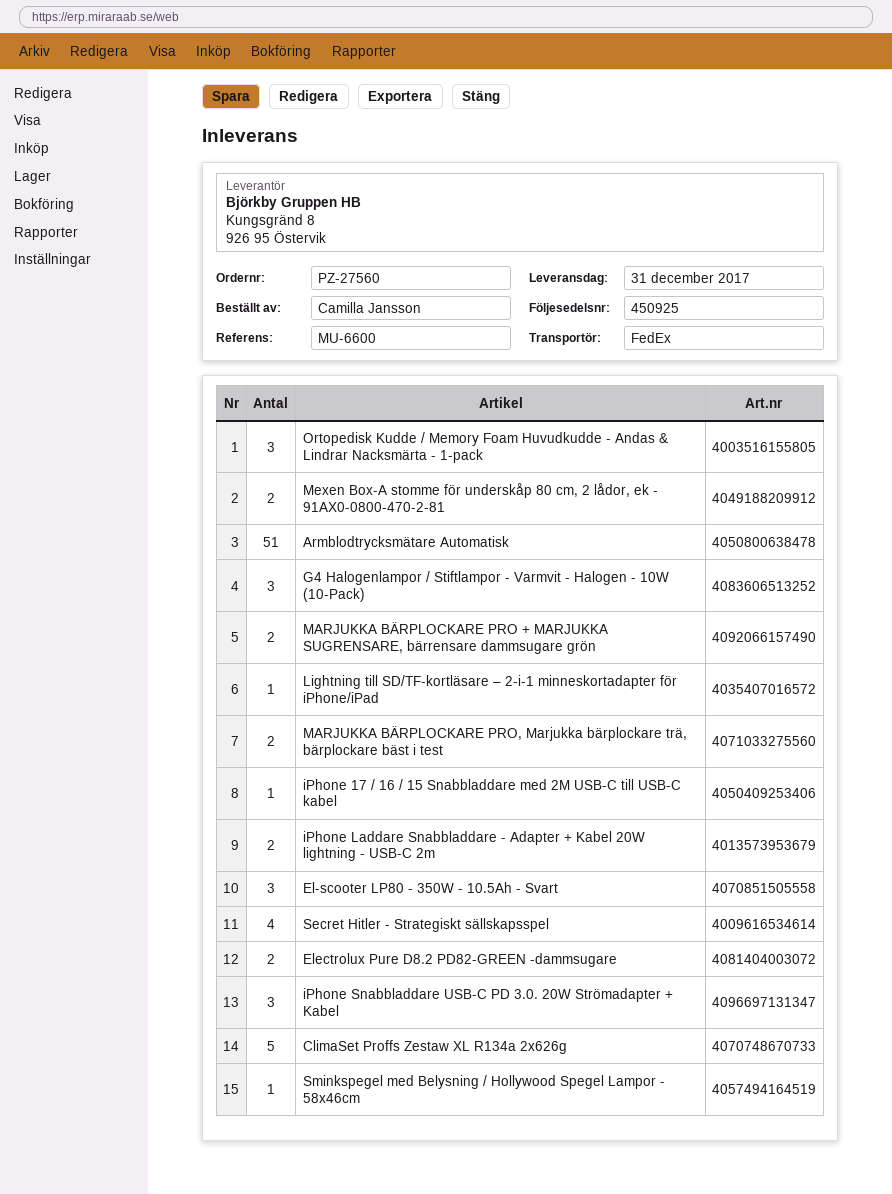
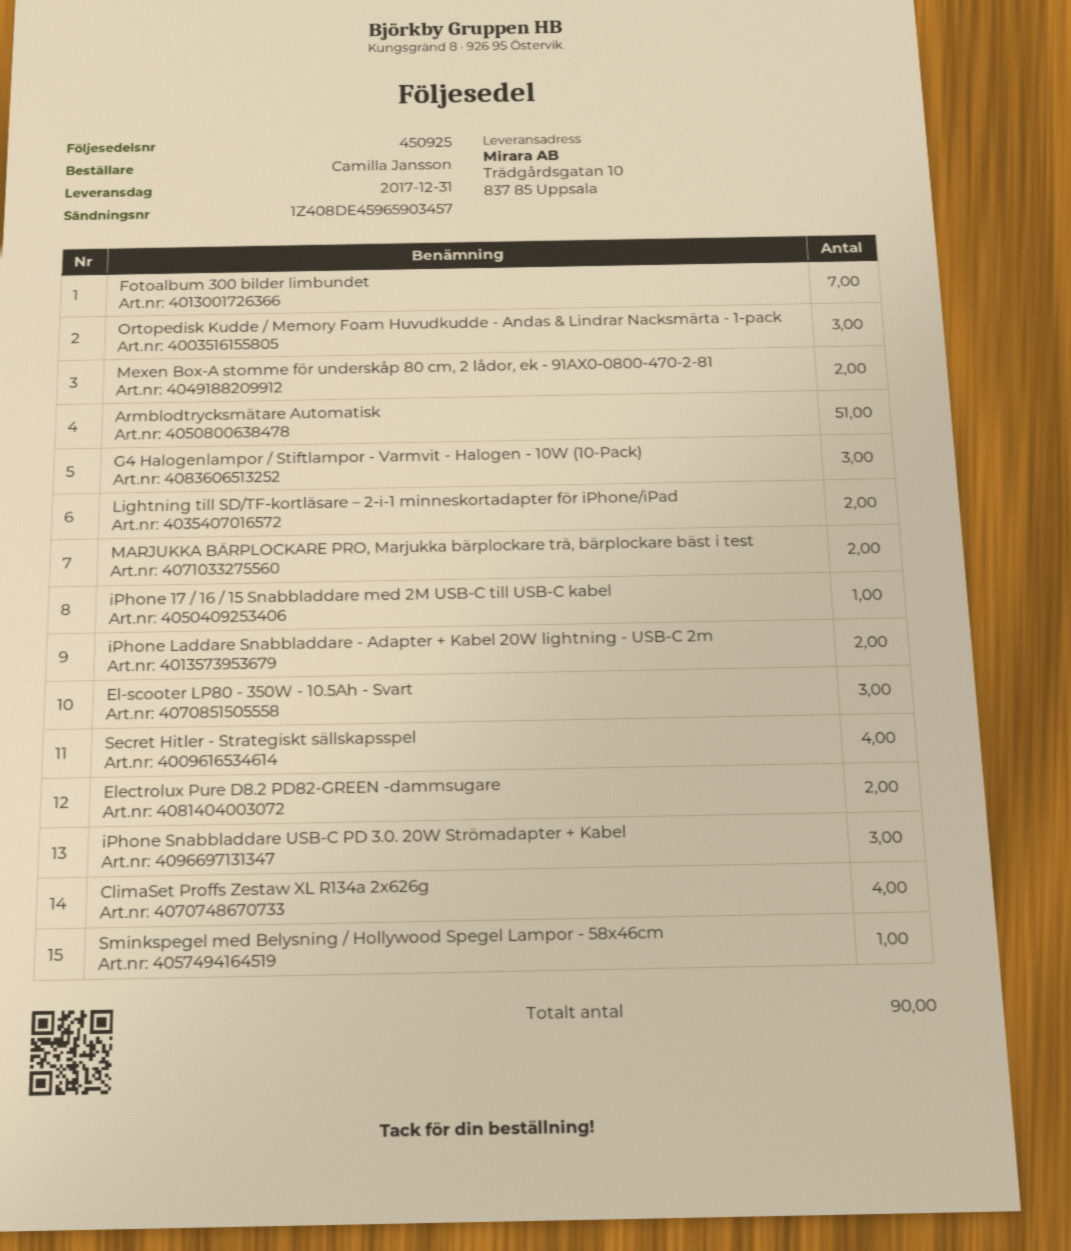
MARJUKKA BÄRPLOCKARE PRO + MARJUKKA SUGRENSARE, bärrensare dammsugare grön: 2 -> none
Lightning till SD/TF-kortläsare – 2-i-1 minneskortadapter för iPhone/iPad: 1 -> 2
ClimaSet Proffs Zestaw XL R134a 2x626g: 5 -> 4
Fotoalbum 300 bilder limbundet: none -> 7

